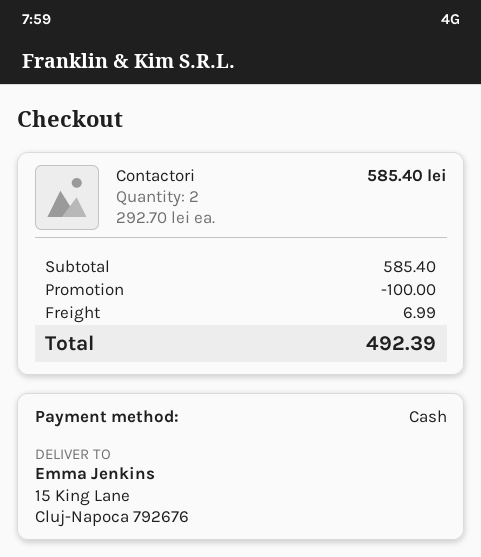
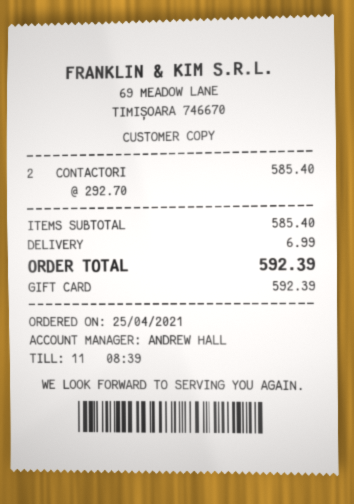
payment method: cash -> gift card
discount: 100.00 -> none
total: 492.39 -> 592.39

